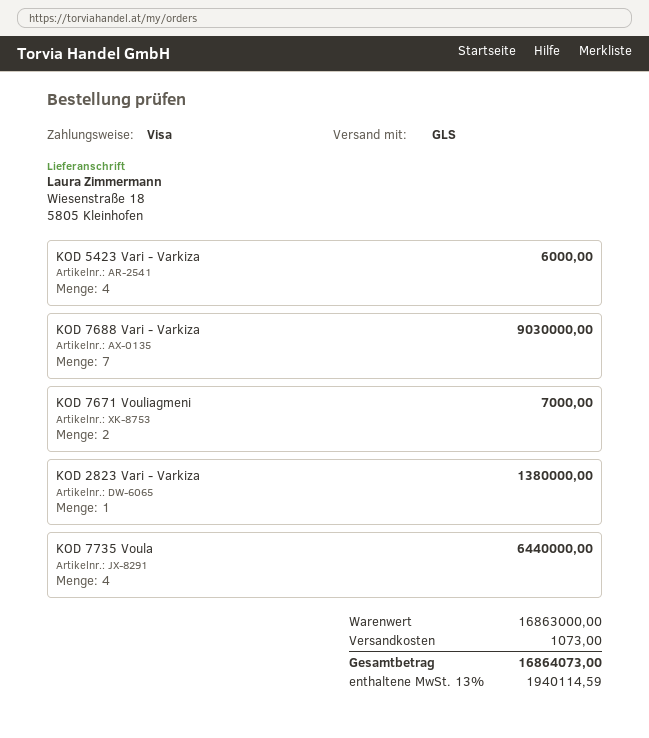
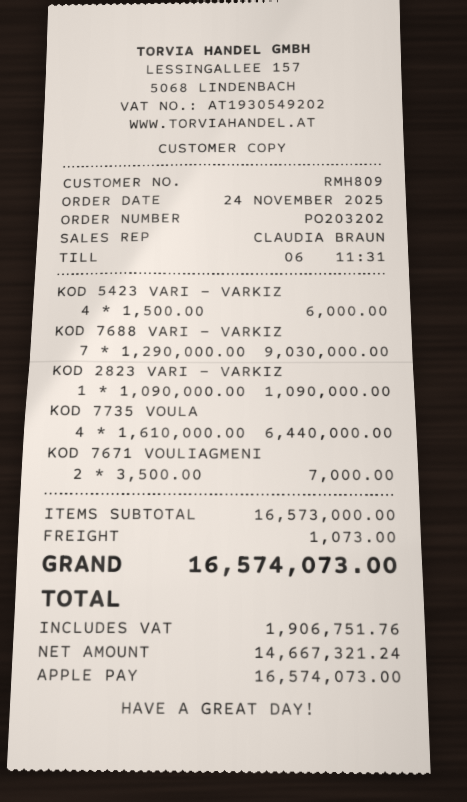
payment method: Visa -> Apple Pay
KOD 2823 Vari - Varkiza: 1 for 1380000.00 -> 1 for 1090000.00
subtotal: 16863000.00 -> 16573000.00
tax: 1940114.59 -> 1906751.76
total: 16864073.00 -> 16574073.00

